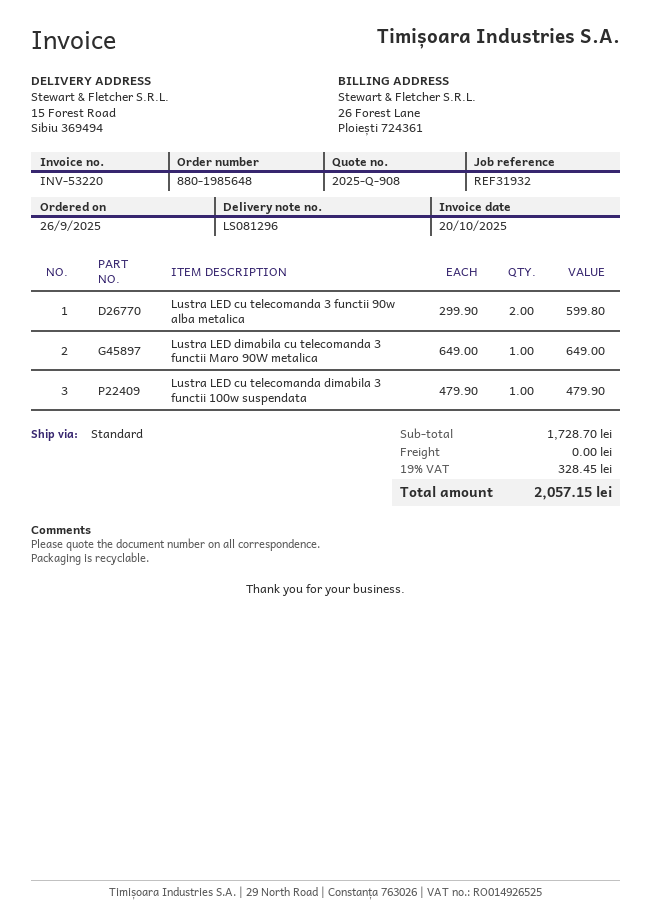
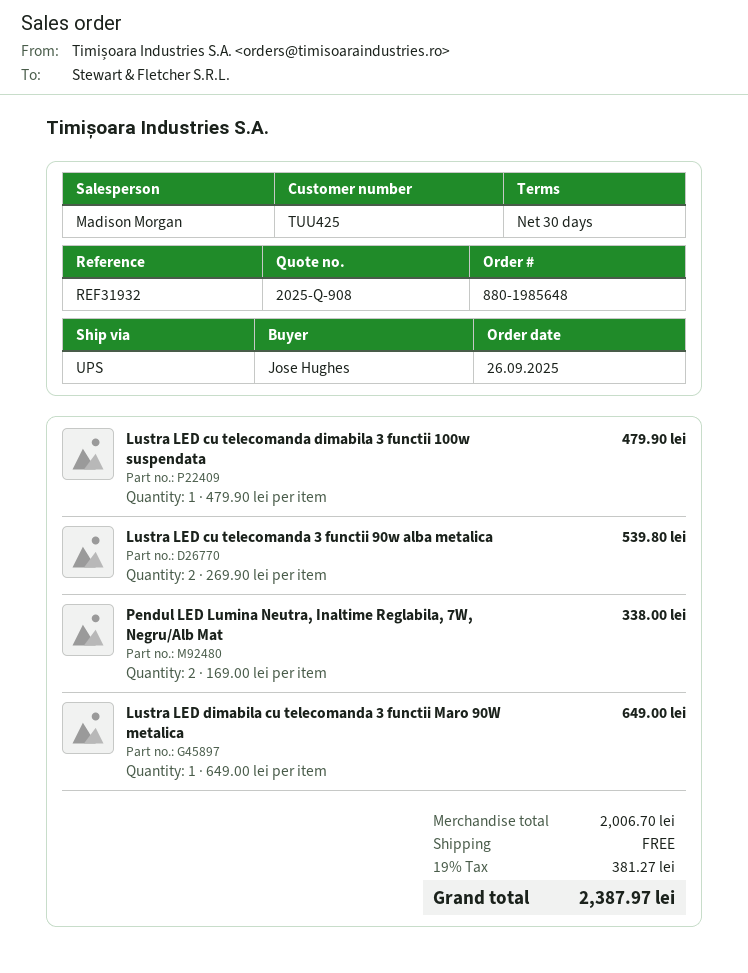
shipping method: standard -> UPS
Lustra LED cu telecomanda 3 functii 90w alba metalica: 2 x 299.90 = 599.80 -> 2 x 269.90 = 539.80
Pendul LED Lumina Neutra, Inaltime Reglabila, 7W, Negru/Alb Mat: none -> 2 x 169.00 = 338.00
subtotal: 1728.70 -> 2006.70
tax: 19% = 328.45 -> 19% = 381.27
total: 2057.15 -> 2387.97

